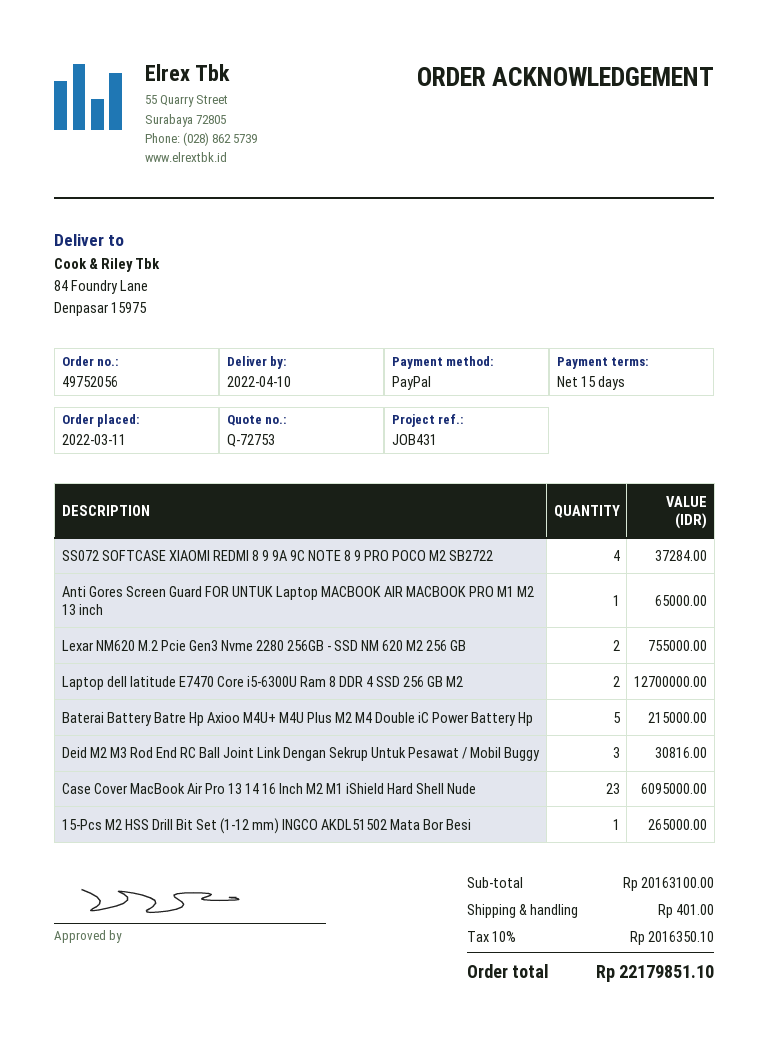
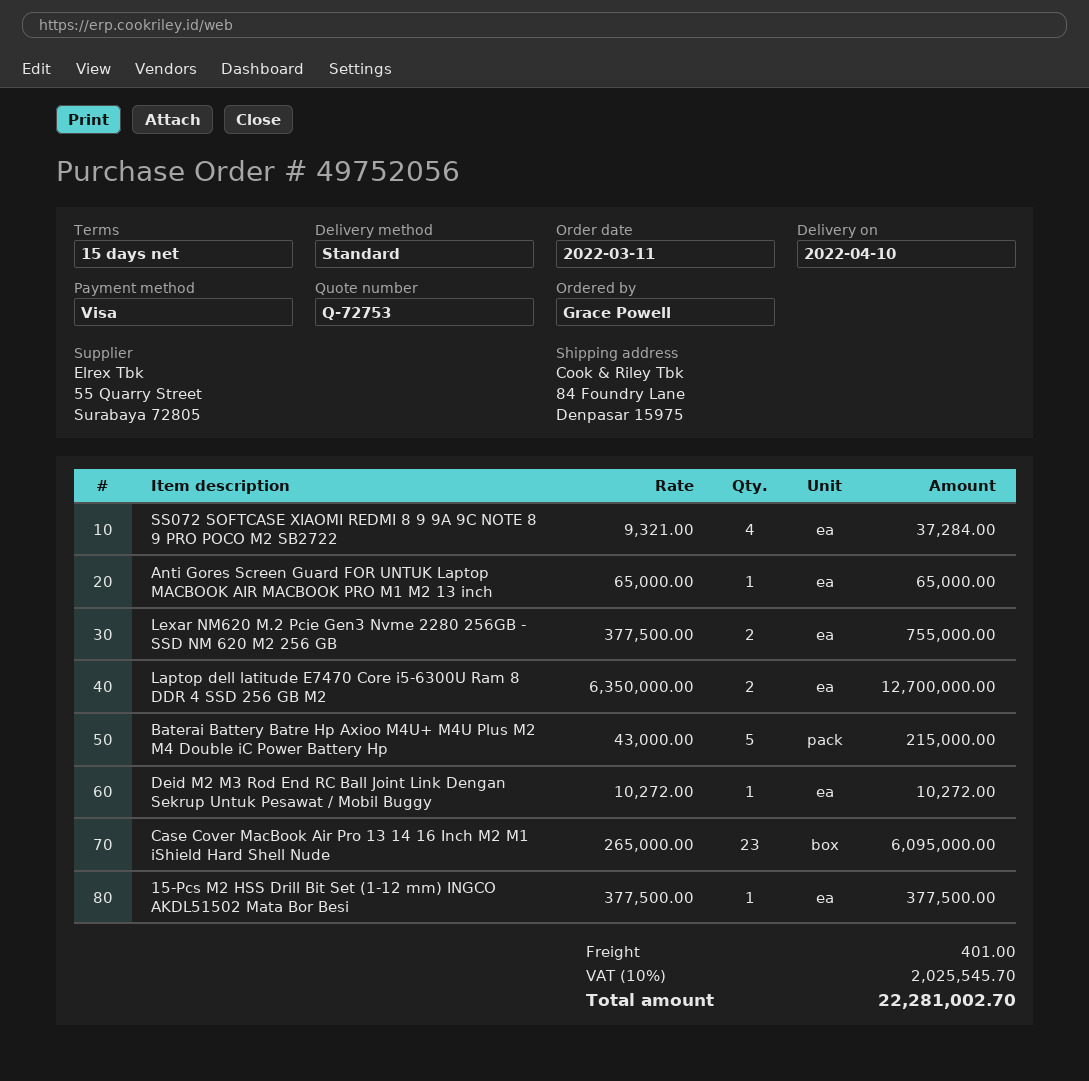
payment method: PayPal -> Visa
Deid M2 M3 Rod End RC Ball Joint Link Dengan Sekrup Untuk Pesawat / Mobil Buggy: 3 for 30816.00 -> 1 for 10272.00
15-Pcs M2 HSS Drill Bit Set (1-12 mm) INGCO AKDL51502 Mata Bor Besi: 1 for 265000.00 -> 1 for 377500.00
tax: 10% = 2016350.10 -> 10% = 2025545.70
total: 22179851.10 -> 22281002.70

